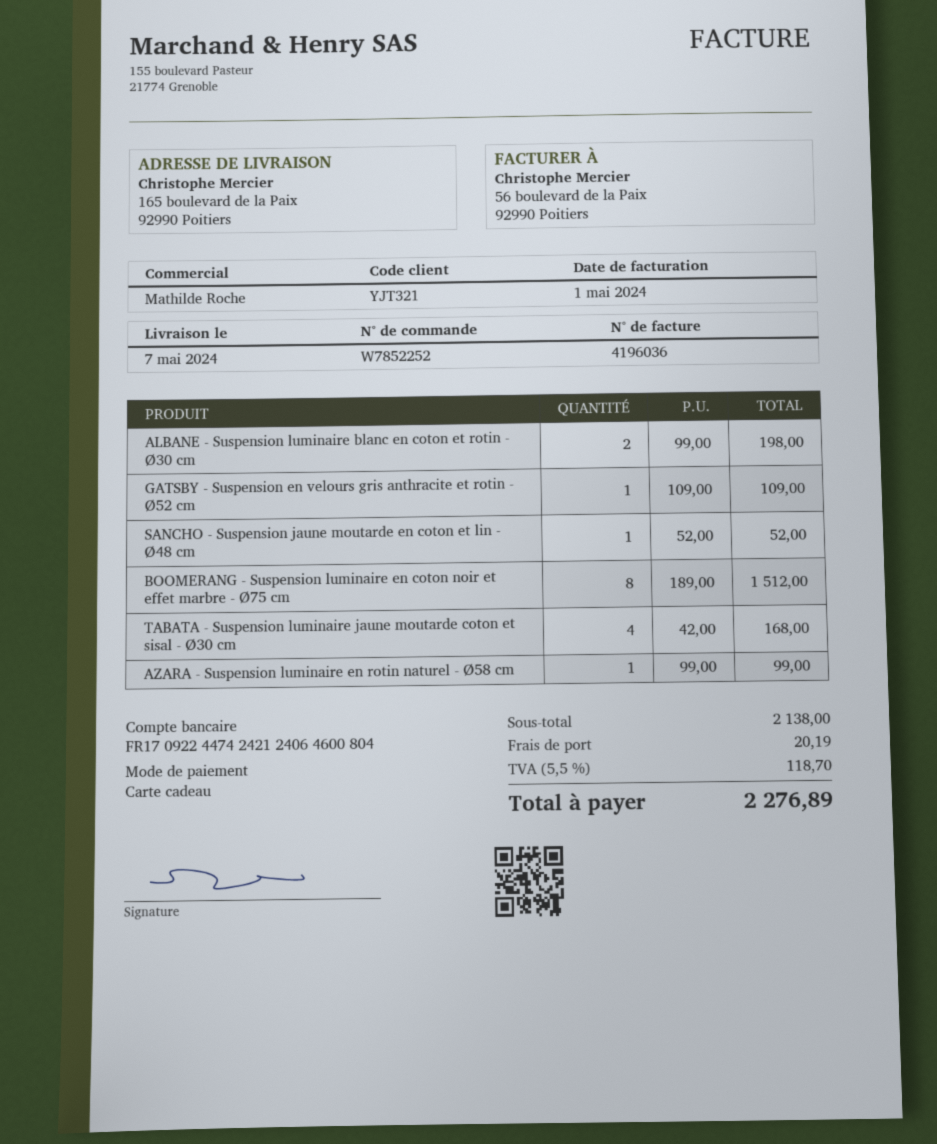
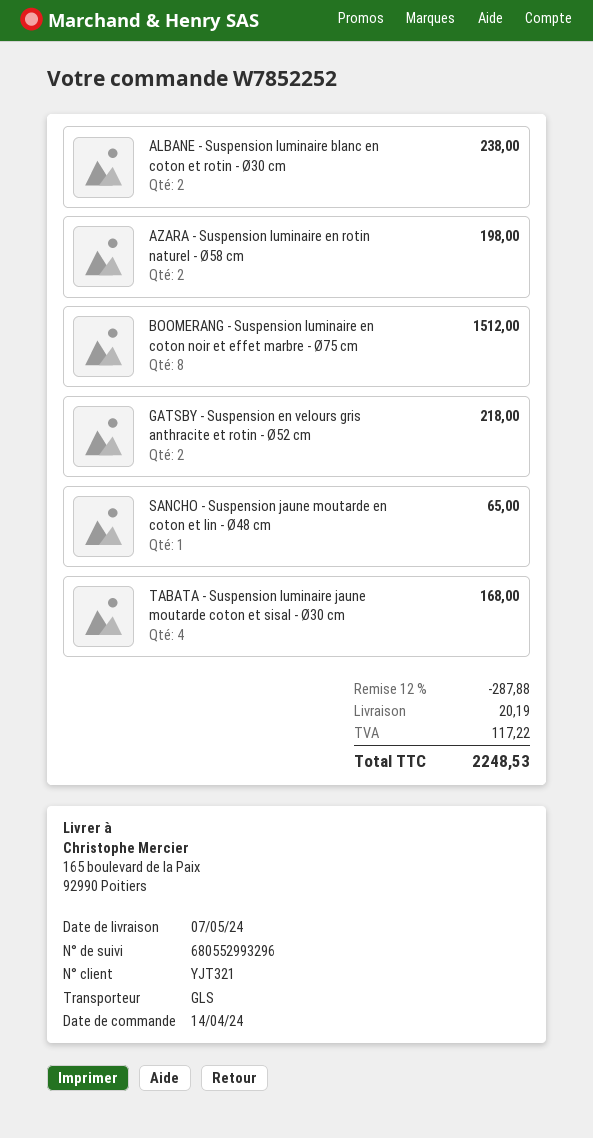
ALBANE - Suspension luminaire blanc en coton et rotin - Ø30 cm: 2 for 198.00 -> 2 for 238.00
GATSBY - Suspension en velours gris anthracite et rotin - Ø52 cm: 1 for 109.00 -> 2 for 218.00
SANCHO - Suspension jaune moutarde en coton et lin - Ø48 cm: 1 for 52.00 -> 1 for 65.00
AZARA - Suspension luminaire en rotin naturel - Ø58 cm: 1 for 99.00 -> 2 for 198.00
discount: none -> 12% = 287.88
tax: 118.70 -> 117.22
total: 2276.89 -> 2248.53

